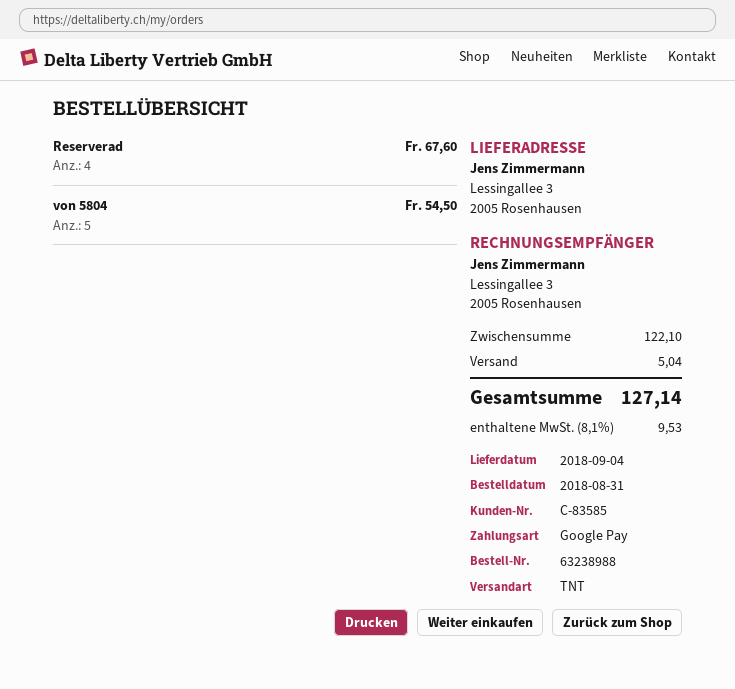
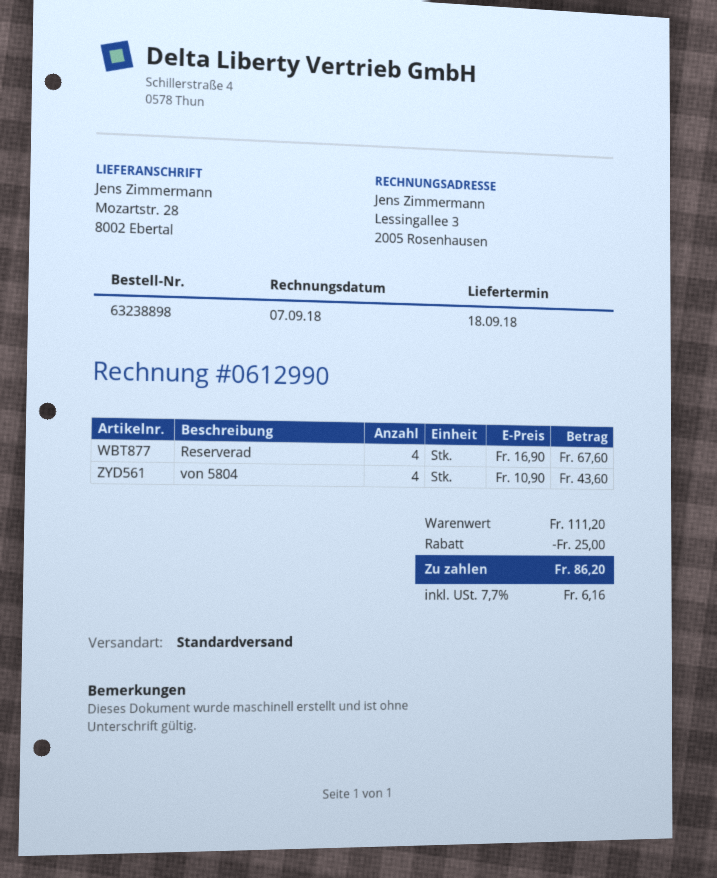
order number: 63238988 -> 63238898
delivery date: 2018-09-04 -> 2018-09-18
shipping method: TNT -> standard
ship to: Lessingallee 3, 2005 Rosenhausen -> Mozartstr. 28, 8002 Ebertal
von 5804: 5 for 54.50 -> 4 for 43.60
subtotal: 122.10 -> 111.20
discount: none -> 25.00
shipping: 5.04 -> none
tax: 8.1% = 9.53 -> 7.7% = 6.16
total: 127.14 -> 86.20

